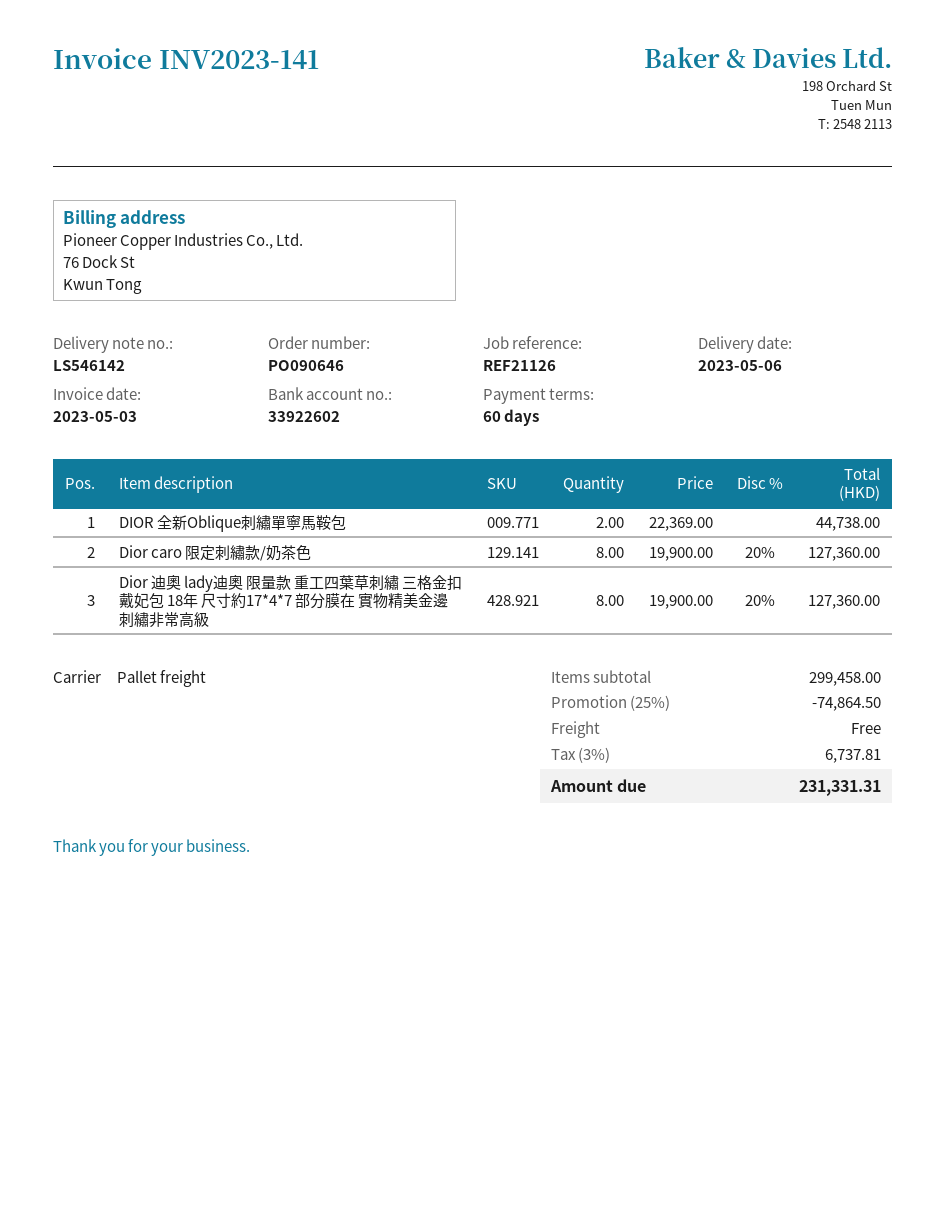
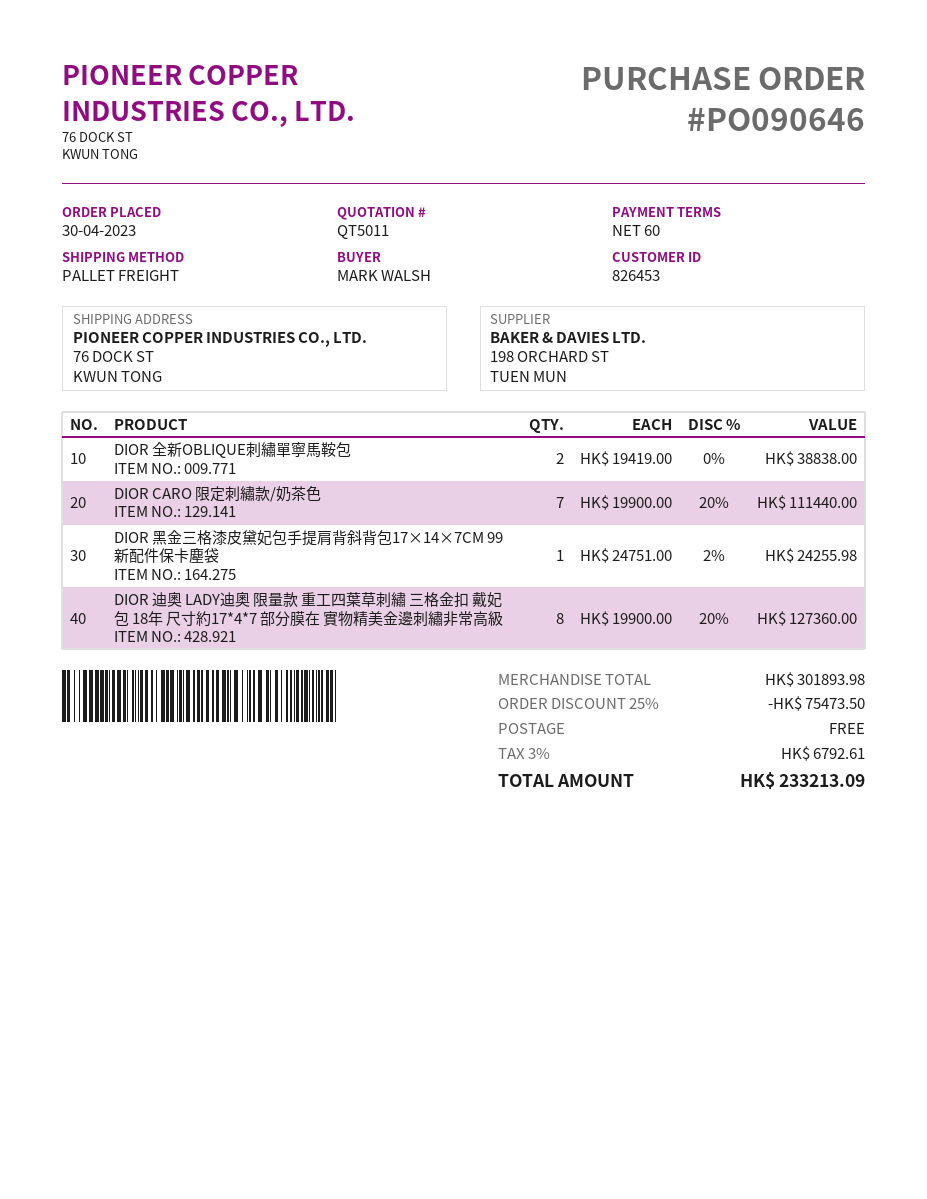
DIOR 全新Oblique刺繡單寧馬鞍包: 2 x 22369.00 = 44738.00 -> 2 x 19419.00 = 38838.00
Dior caro 限定刺繡款/奶茶色: 8 x 19900.00 - 20% = 127360.00 -> 7 x 19900.00 - 20% = 111440.00
DIOR 黑金三格漆皮黛妃包手提肩背斜背包17×14×7CM 99新配件保卡塵袋: none -> 1 x 24751.00 - 2% = 24255.98
subtotal: 299458.00 -> 301893.98
discount: 25% = 74864.50 -> 25% = 75473.50
tax: 3% = 6737.81 -> 3% = 6792.61
total: 231331.31 -> 233213.09

